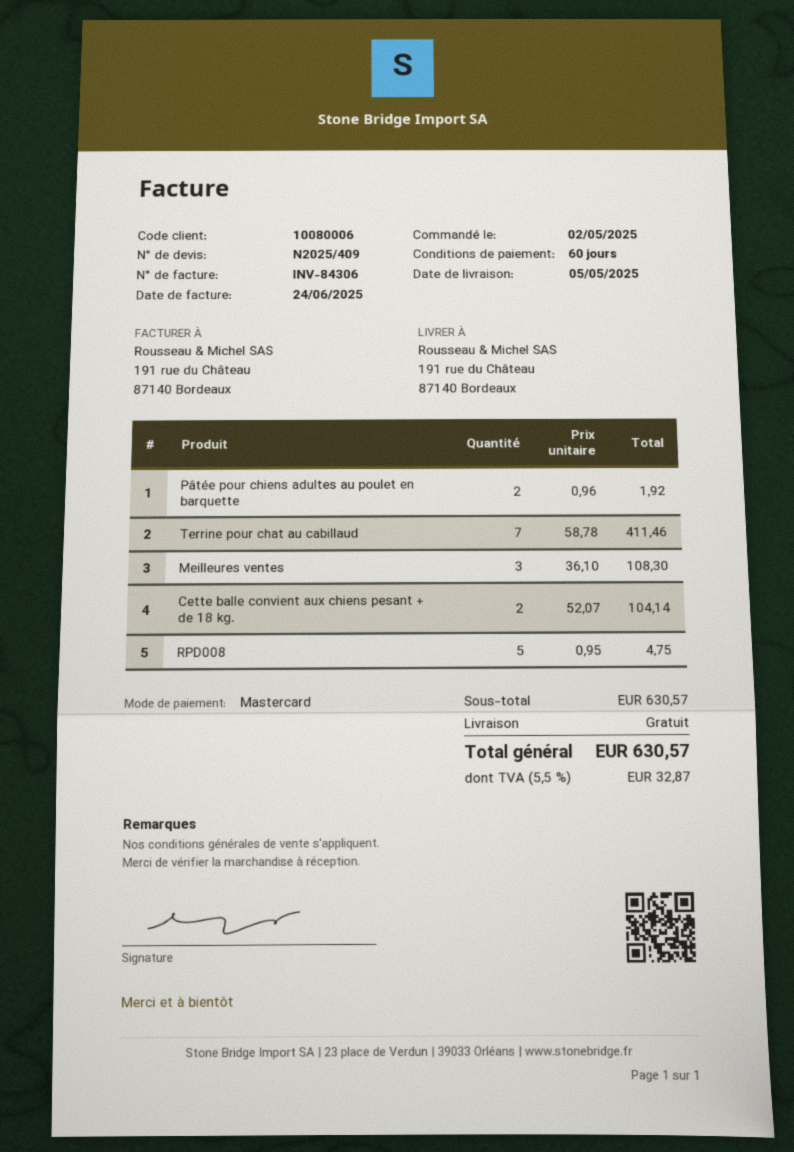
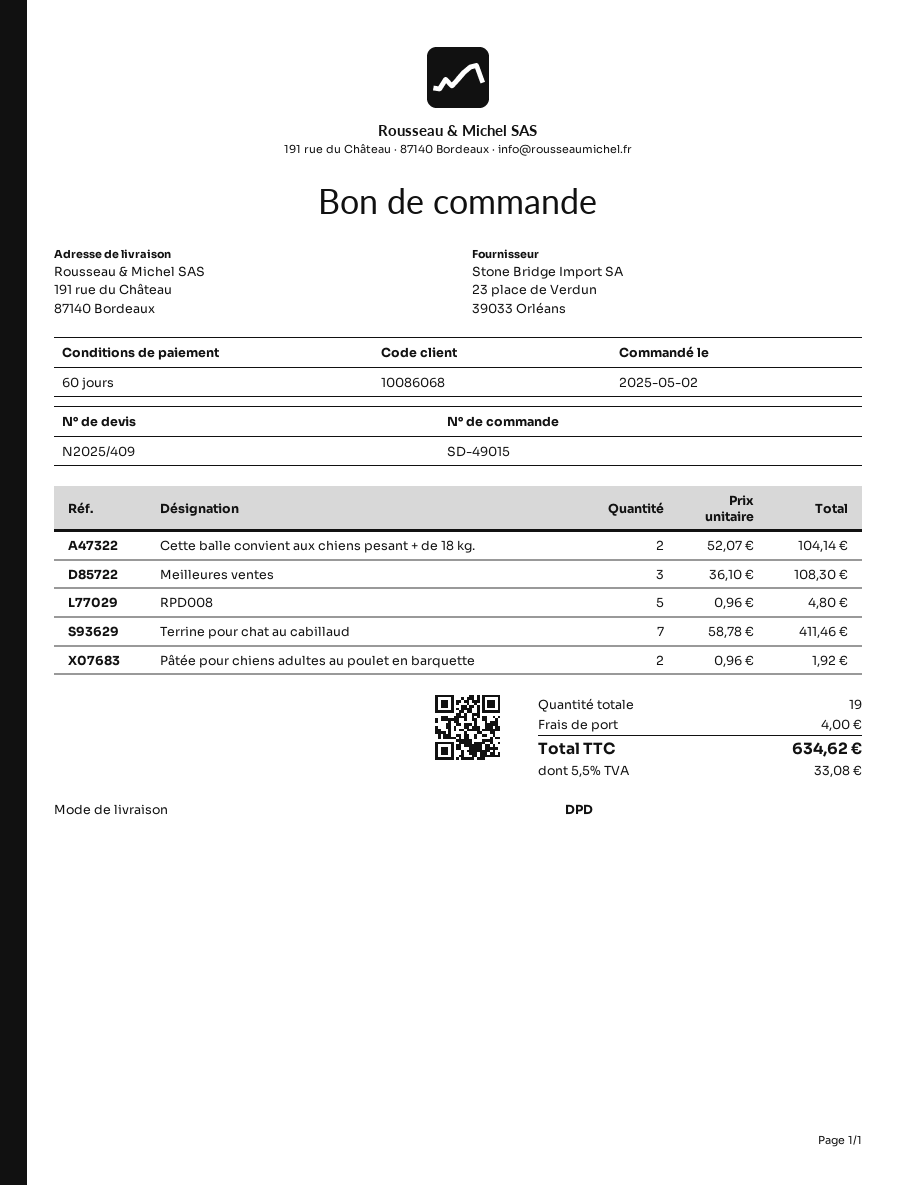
customer number: 10080006 -> 10086068
RPD008: 5 x 0.95 = 4.75 -> 5 x 0.96 = 4.80
shipping: 0.00 -> 4.00
tax: 5.5% = 32.87 -> 5.5% = 33.08
total: 630.57 -> 634.62

